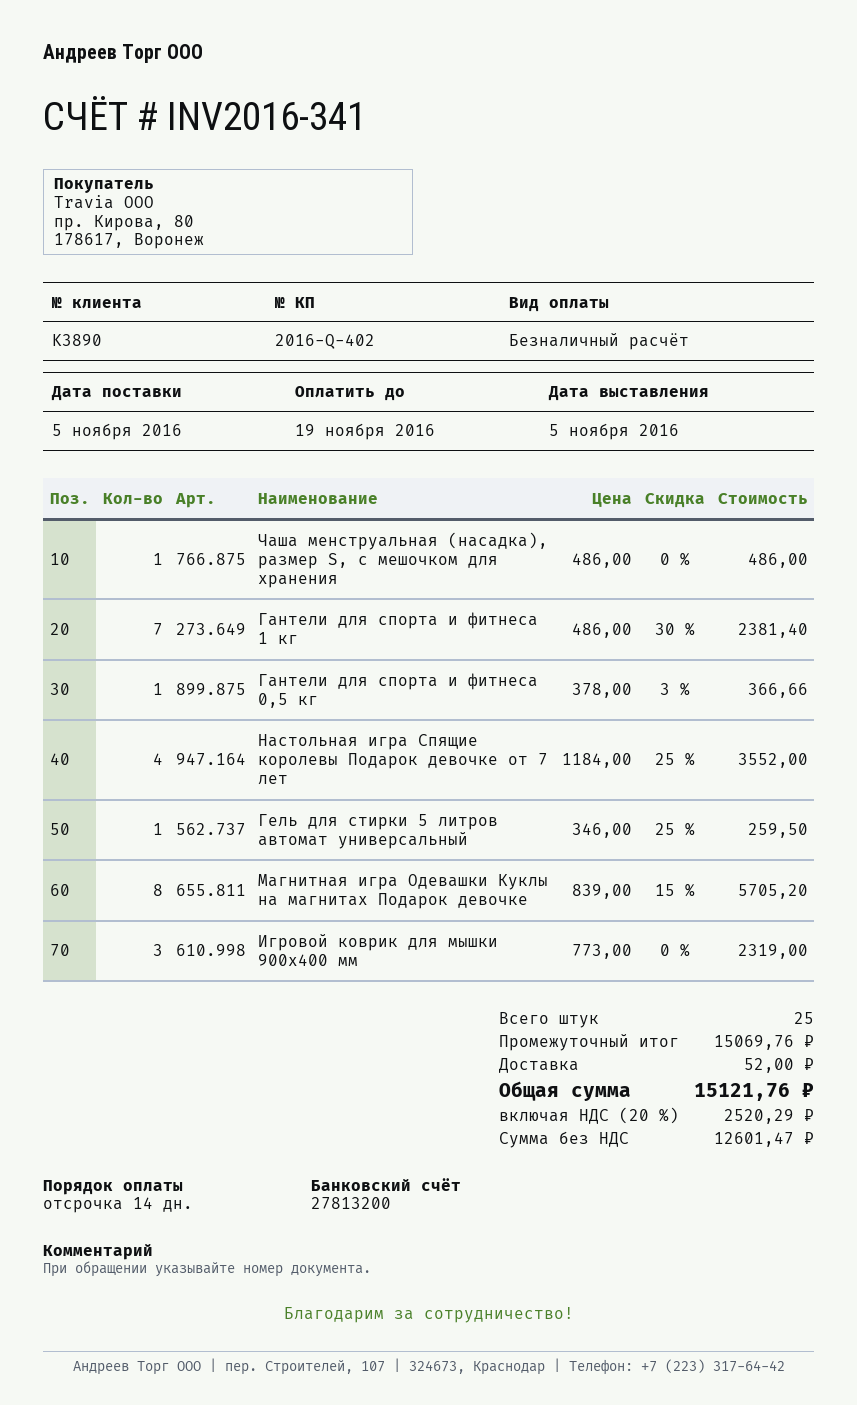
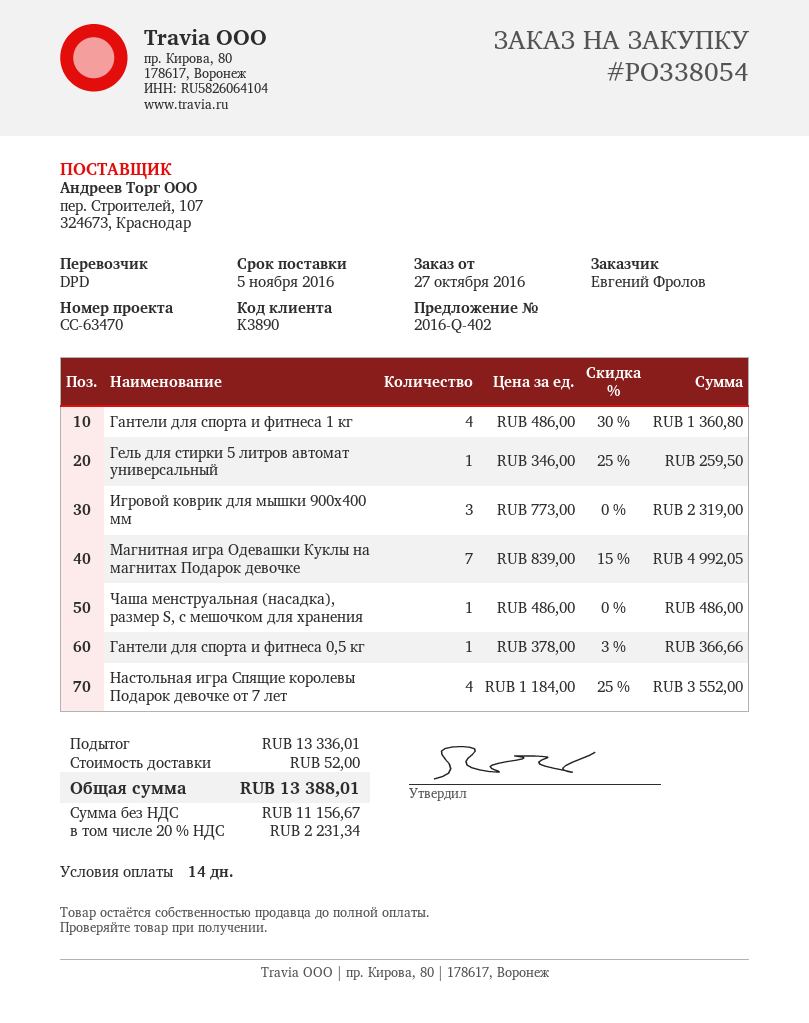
Гантели для спорта и фитнеса 1 кг: 7 x 486.00 - 30% = 2381.40 -> 4 x 486.00 - 30% = 1360.80
Магнитная игра Одевашки Куклы на магнитах Подарок девочке: 8 x 839.00 - 15% = 5705.20 -> 7 x 839.00 - 15% = 4992.05
subtotal: 15069.76 -> 13336.01
net: 12601.47 -> 11156.67
tax: 20% = 2520.29 -> 20% = 2231.34
total: 15121.76 -> 13388.01

